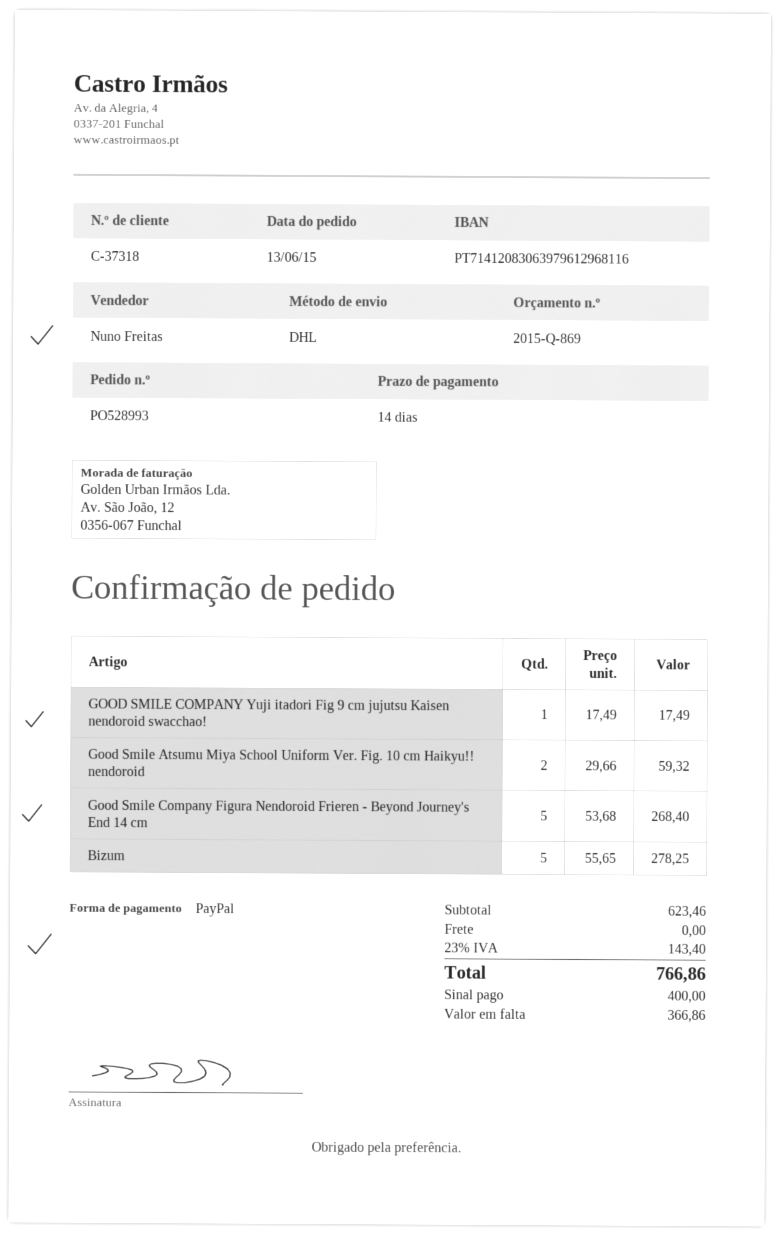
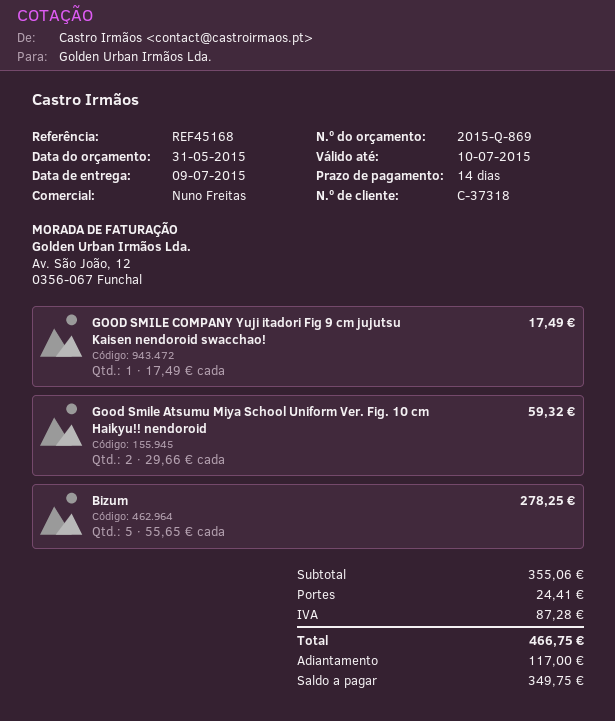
Good Smile Company Figura Nendoroid Frieren - Beyond Journey's End 14 cm: 5 x 53.68 = 268.40 -> none
subtotal: 623.46 -> 355.06
shipping: 0.00 -> 24.41
tax: 143.40 -> 87.28
total: 766.86 -> 466.75
deposit: 400.00 -> 117.00
balance: 366.86 -> 349.75

